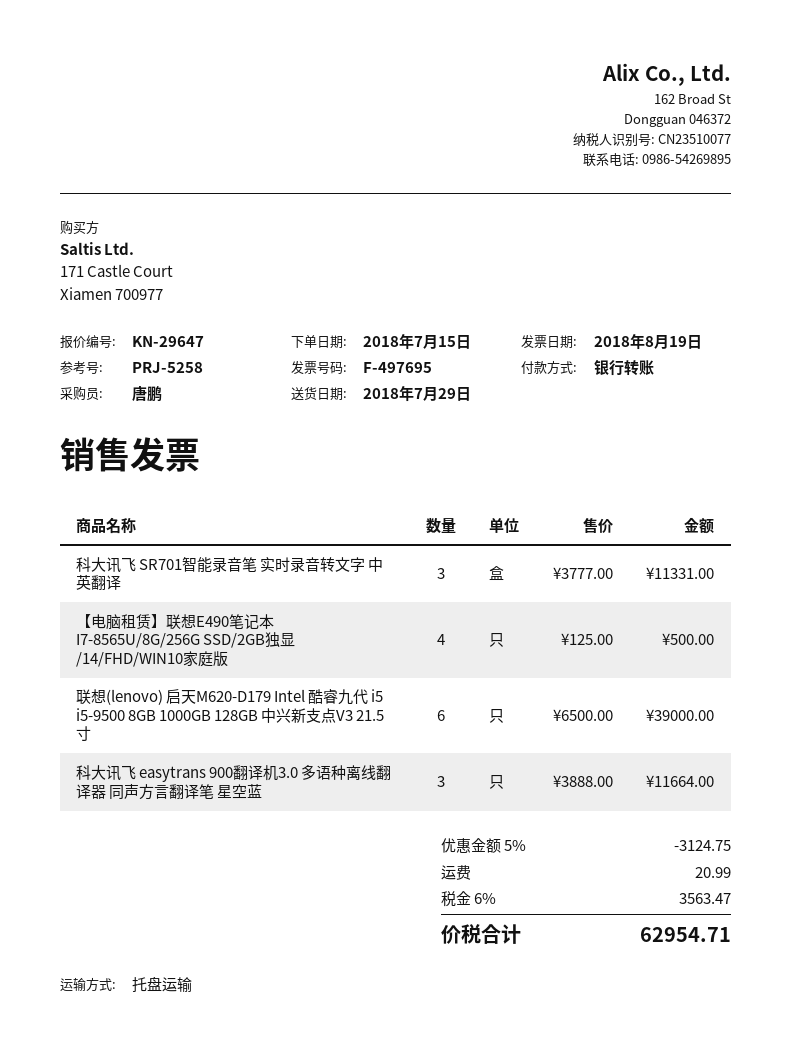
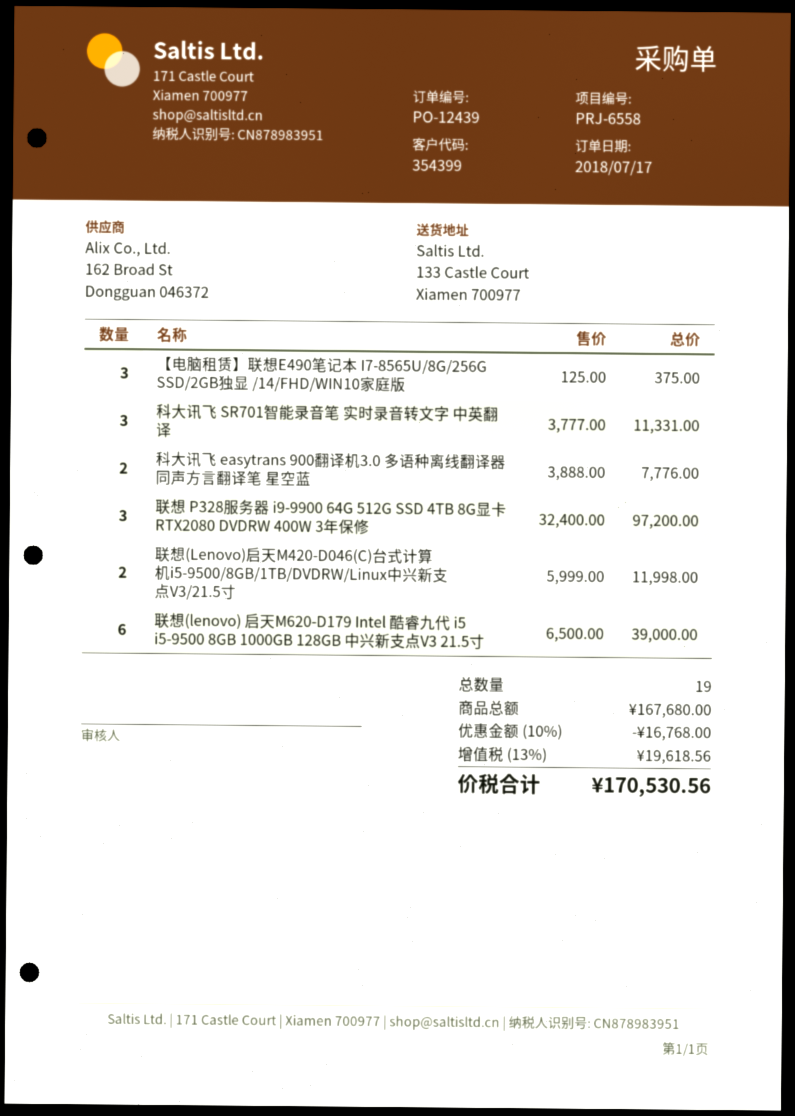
order date: 2018-07-15 -> 2018-07-17
reference: PRJ-5258 -> PRJ-6558
【电脑租赁】联想E490笔记本 I7-8565U/8G/256G SSD/2GB独显 /14/FHD/WIN10家庭版: 4 x 125.00 = 500.00 -> 3 x 125.00 = 375.00
科大讯飞 easytrans 900翻译机3.0 多语种离线翻译器 同声方言翻译笔 星空蓝: 3 x 3888.00 = 11664.00 -> 2 x 3888.00 = 7776.00
联想 P328服务器 i9-9900 64G 512G SSD 4TB 8G显卡 RTX2080 DVDRW 400W 3年保修: none -> 3 x 32400.00 = 97200.00
联想(Lenovo)启天M420-D046(C)台式计算机i5-9500/8GB/1TB/DVDRW/Linux中兴新支点V3/21.5寸: none -> 2 x 5999.00 = 11998.00
discount: 5% = 3124.75 -> 10% = 16768.00
shipping: 20.99 -> none
tax: 6% = 3563.47 -> 13% = 19618.56
total: 62954.71 -> 170530.56

